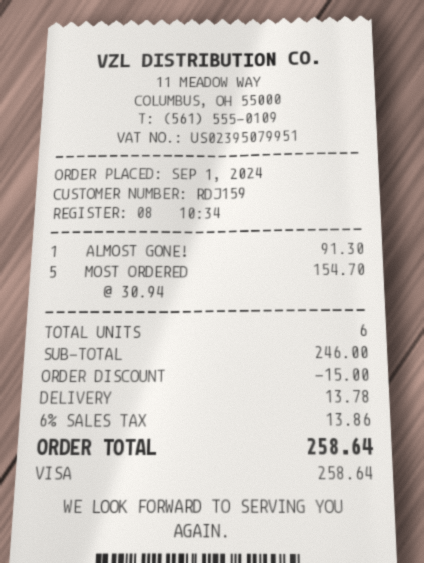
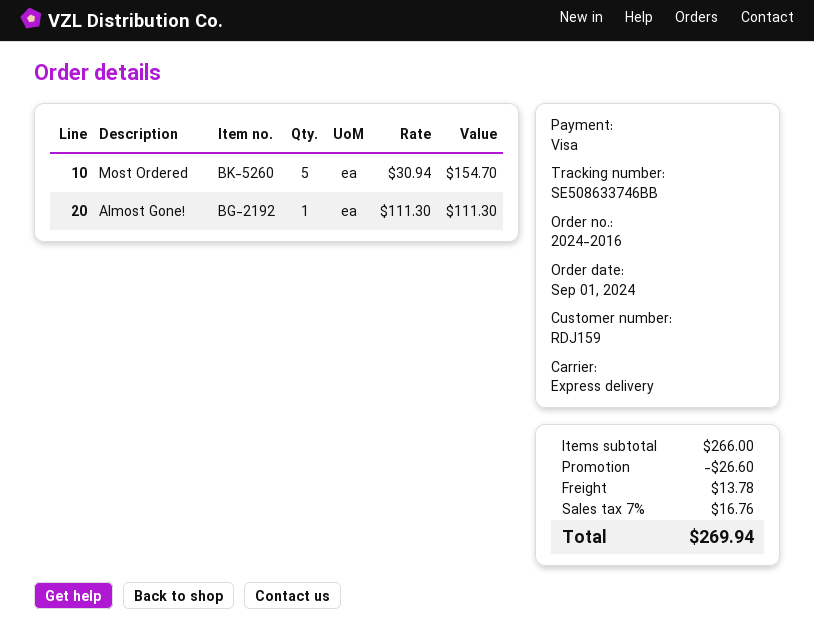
ALMOST GONE!: 1 x 91.30 = 91.30 -> 1 x 111.30 = 111.30
subtotal: 246.00 -> 266.00
discount: 15.00 -> 26.60
tax: 6% = 13.86 -> 7% = 16.76
total: 258.64 -> 269.94

